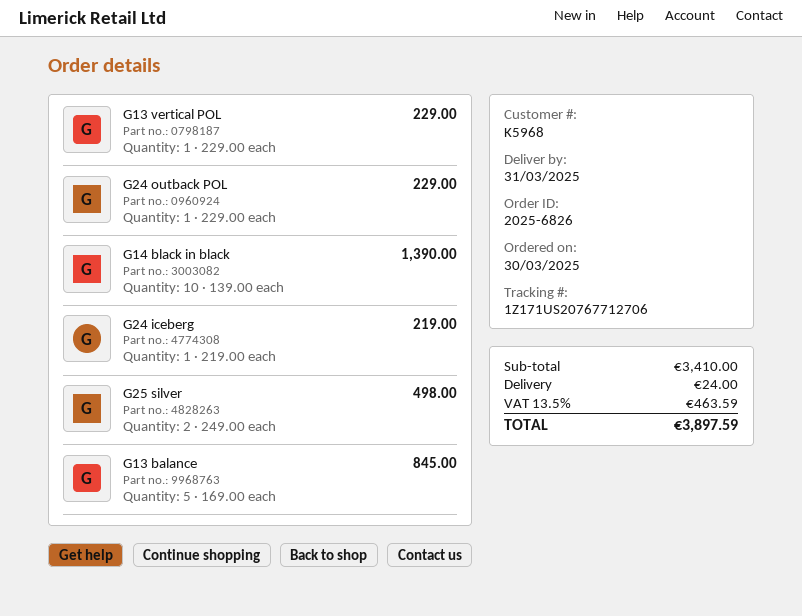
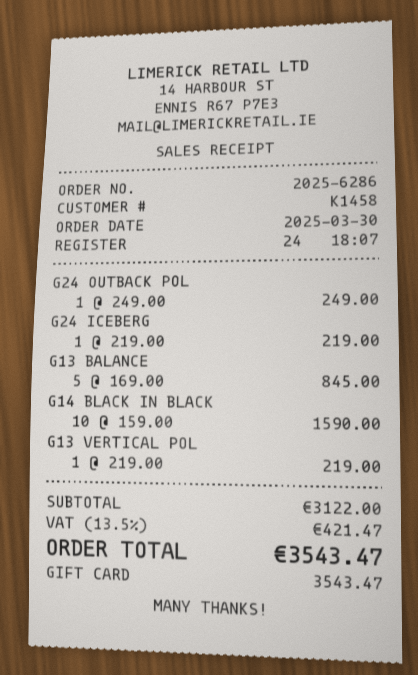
order number: 2025-6826 -> 2025-6286
customer number: K5968 -> K1458
G13 vertical POL: 1 x 229.00 = 229.00 -> 1 x 219.00 = 219.00
G24 outback POL: 1 x 229.00 = 229.00 -> 1 x 249.00 = 249.00
G14 black in black: 10 x 139.00 = 1390.00 -> 10 x 159.00 = 1590.00
G25 silver: 2 x 249.00 = 498.00 -> none
subtotal: 3410.00 -> 3122.00
shipping: 24.00 -> none
tax: 13.5% = 463.59 -> 13.5% = 421.47
total: 3897.59 -> 3543.47

